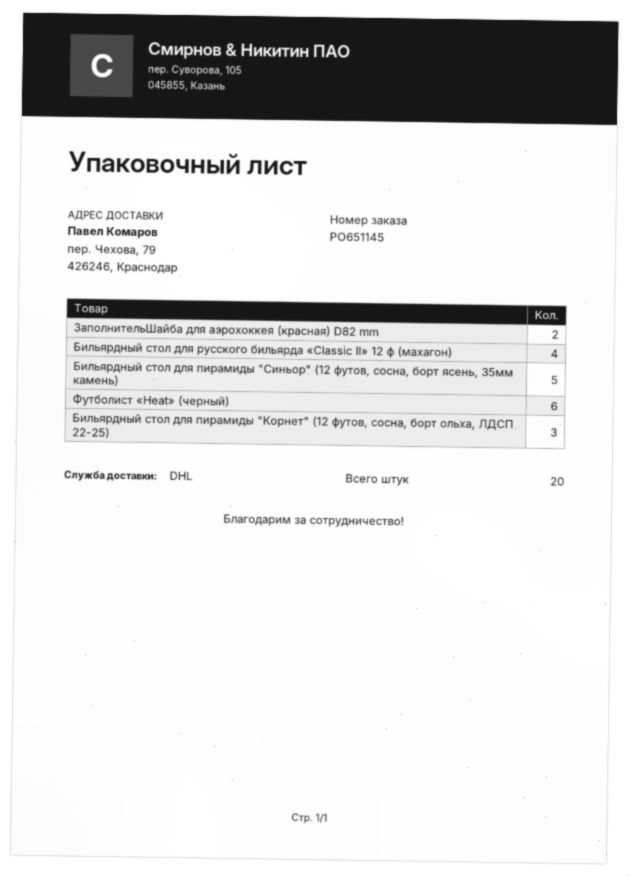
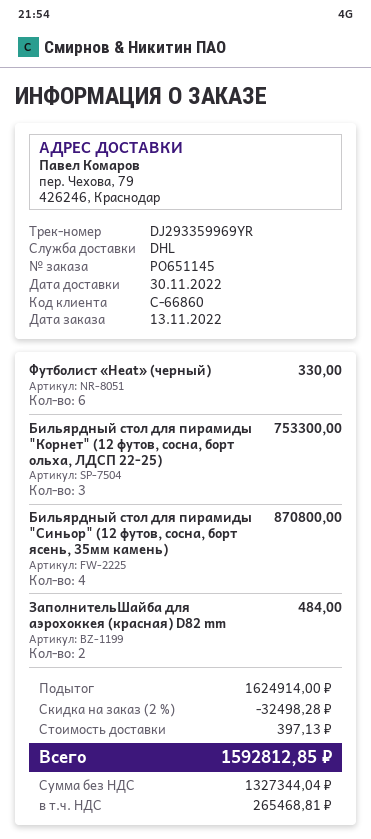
Бильярдный стол для русского бильярда «Classic II» 12 ф (махагон): 4 -> none
Бильярдный стол для пирамиды "Синьор" (12 футов, сосна, борт ясень, 35мм камень): 5 -> 4

